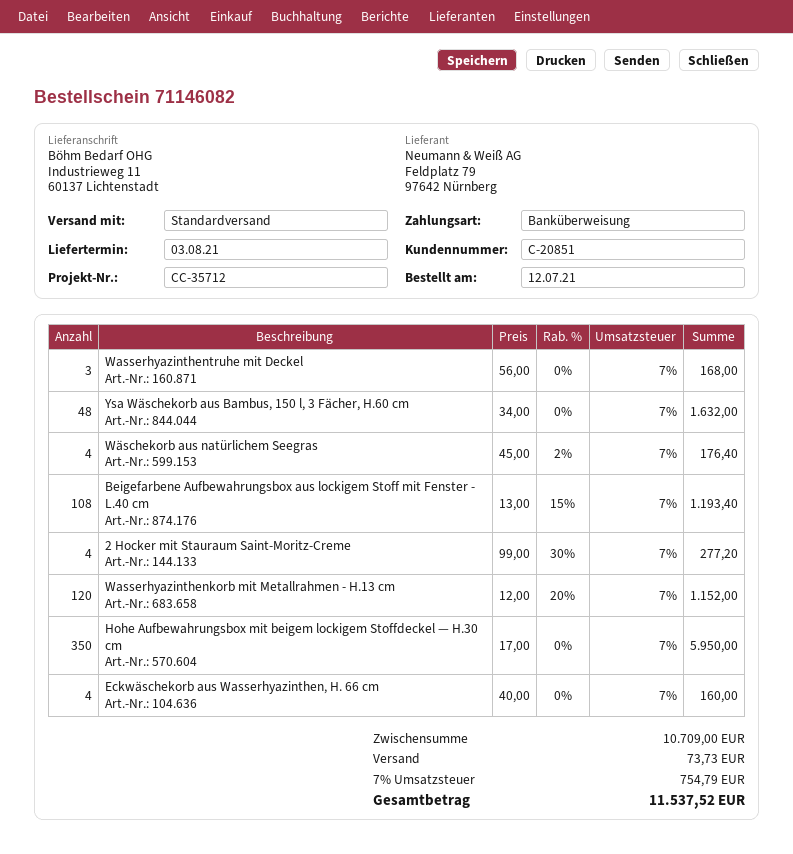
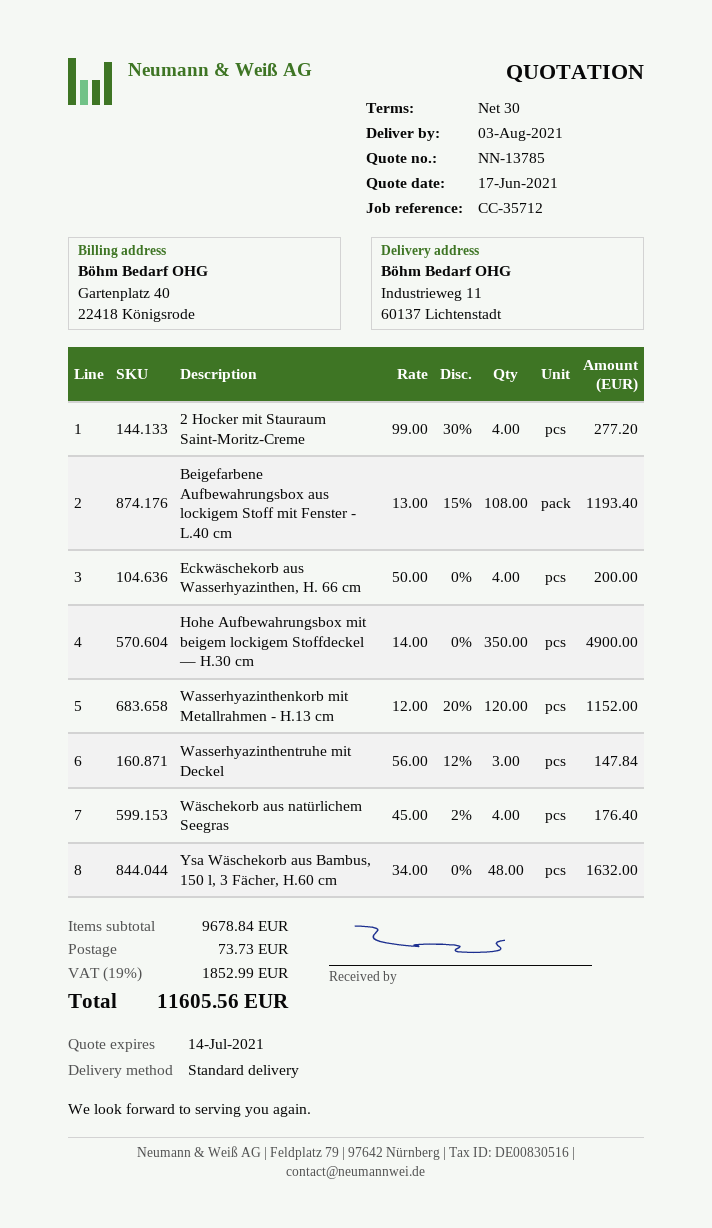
Wasserhyazinthentruhe mit Deckel: 3 x 56.00 = 168.00 -> 3 x 56.00 - 12% = 147.84
Hohe Aufbewahrungsbox mit beigem lockigem Stoffdeckel — H.30 cm: 350 x 17.00 = 5950.00 -> 350 x 14.00 = 4900.00
Eckwäschekorb aus Wasserhyazinthen, H. 66 cm: 4 x 40.00 = 160.00 -> 4 x 50.00 = 200.00
subtotal: 10709.00 -> 9678.84
tax: 7% = 754.79 -> 19% = 1852.99
total: 11537.52 -> 11605.56

